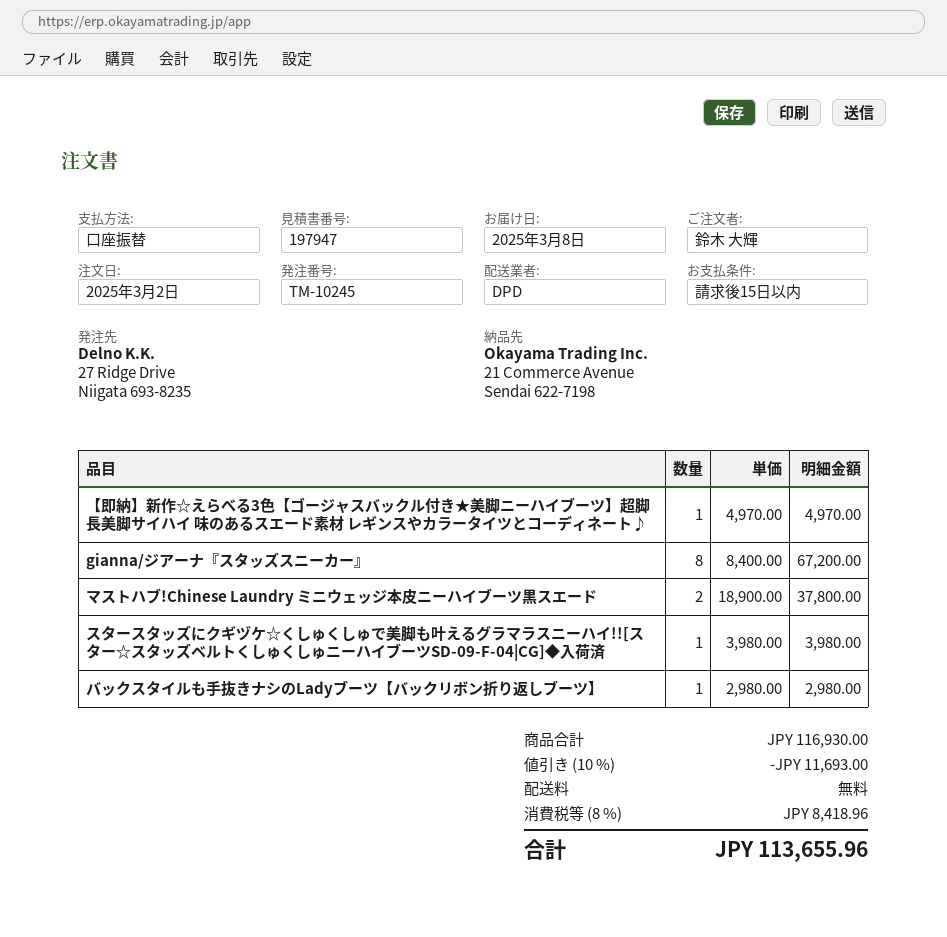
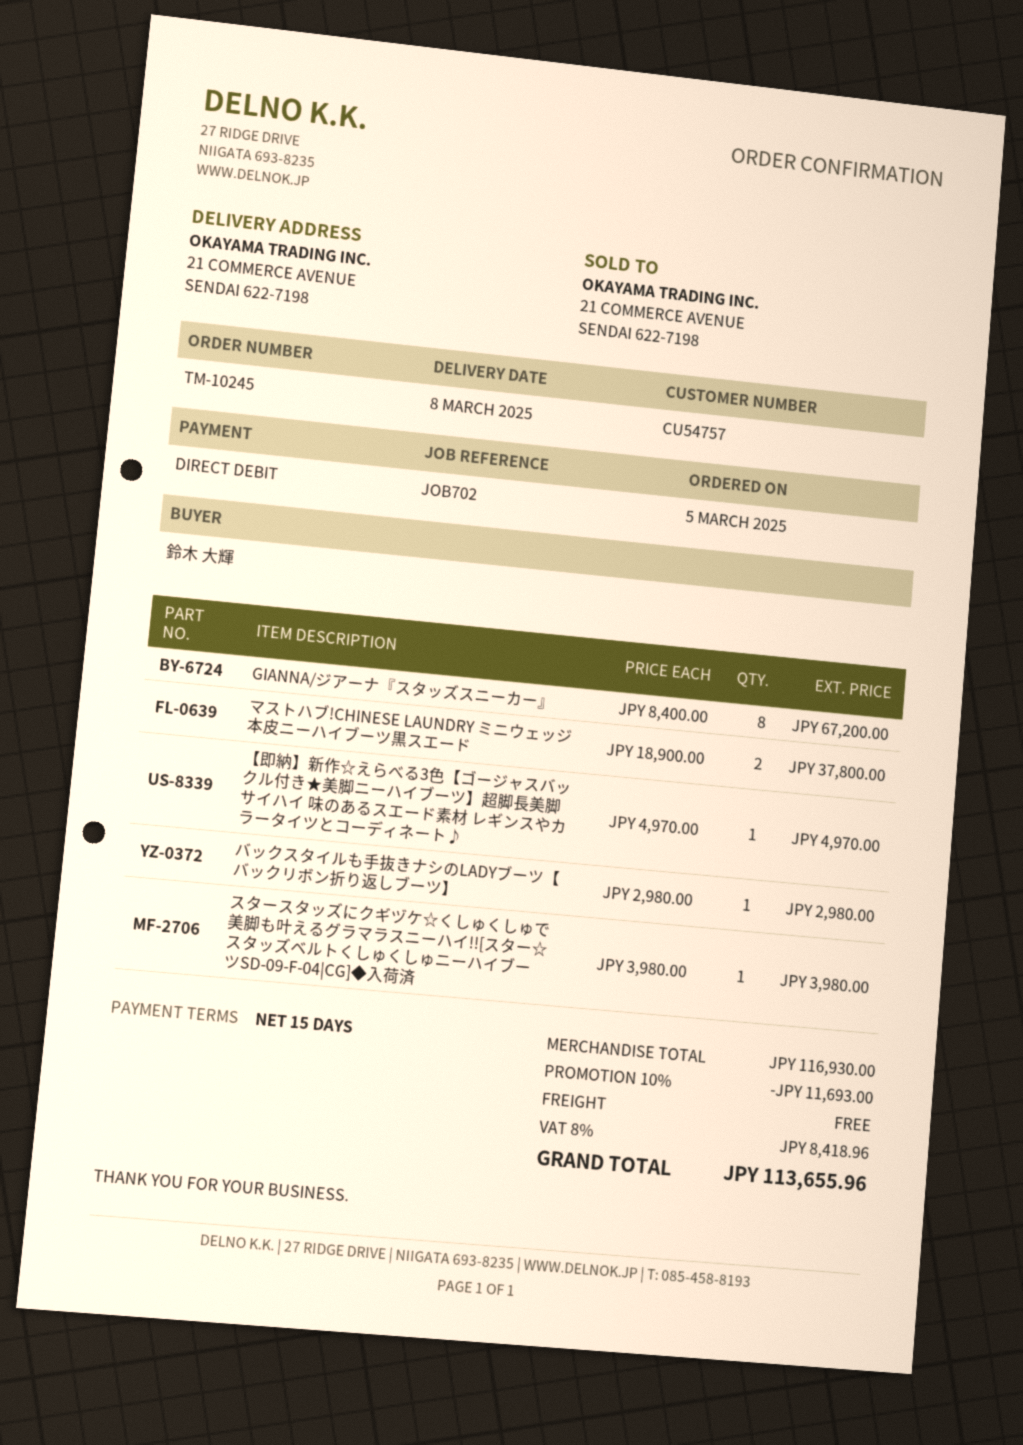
order date: 2025-03-02 -> 2025-03-05

